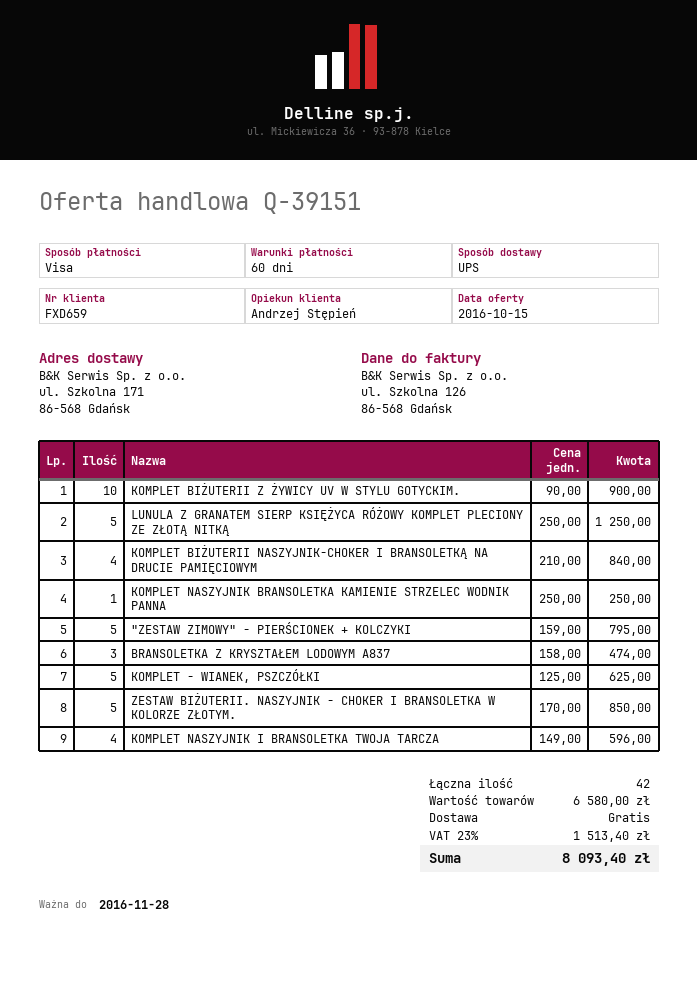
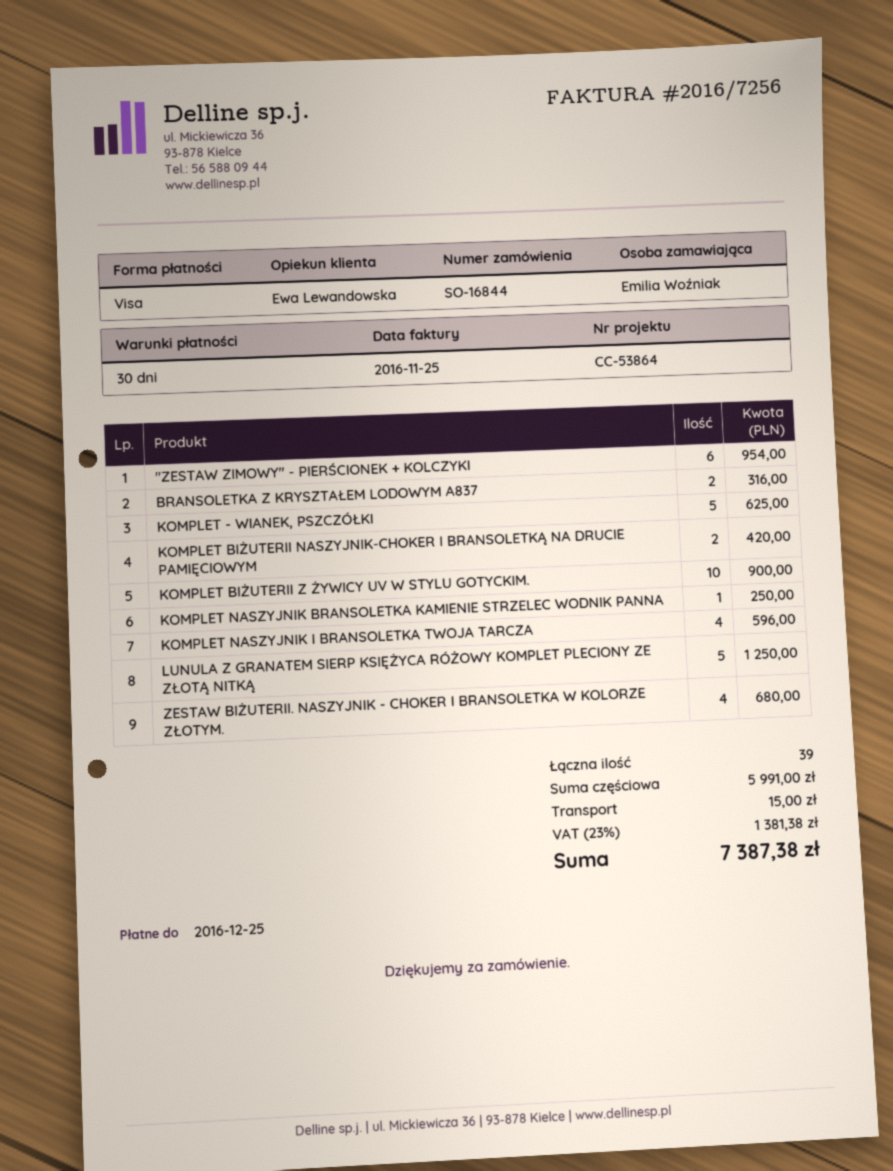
payment terms: 60 days -> 30 days
sales rep: Andrzej Stępień -> Ewa Lewandowska
KOMPLET BIŻUTERII NASZYJNIK-CHOKER I BRANSOLETKĄ NA DRUCIE PAMIĘCIOWYM: 4 for 840.00 -> 2 for 420.00
"ZESTAW ZIMOWY" - PIERŚCIONEK + KOLCZYKI: 5 for 795.00 -> 6 for 954.00
BRANSOLETKA Z KRYSZTAŁEM LODOWYM A837: 3 for 474.00 -> 2 for 316.00
ZESTAW BIŻUTERII. NASZYJNIK - CHOKER I BRANSOLETKA W KOLORZE ZŁOTYM.: 5 for 850.00 -> 4 for 680.00
total quantity: 42 -> 39
subtotal: 6580.00 -> 5991.00
shipping: 0.00 -> 15.00
tax: 23% = 1513.40 -> 23% = 1381.38
total: 8093.40 -> 7387.38

